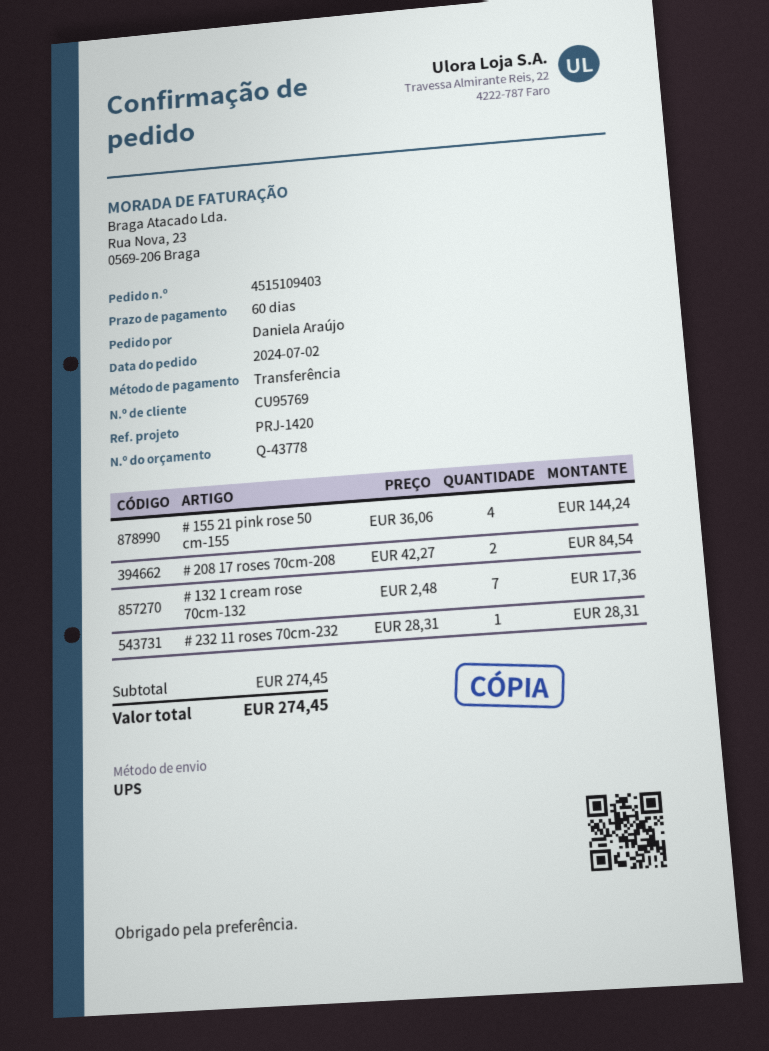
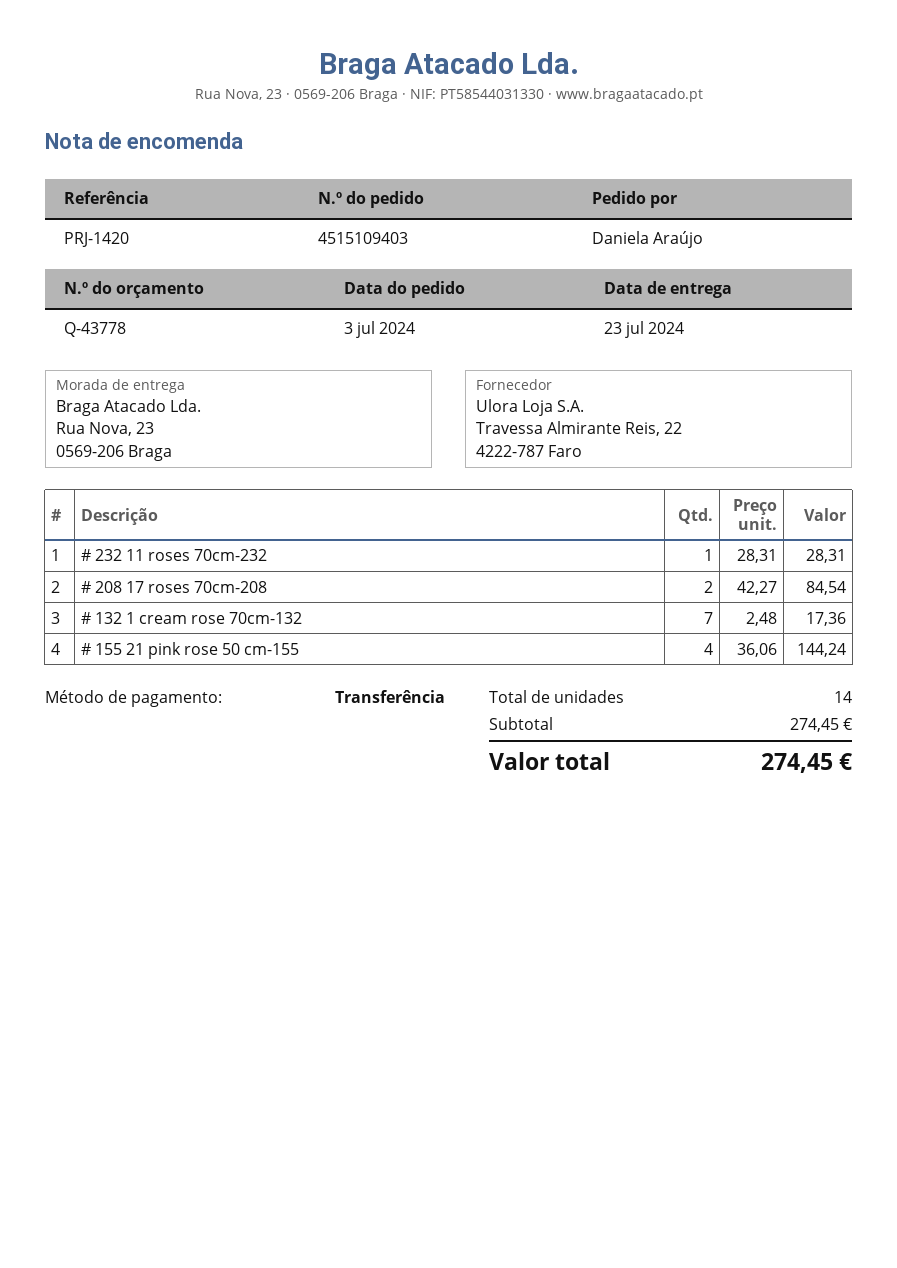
order date: 2024-07-02 -> 2024-07-03

